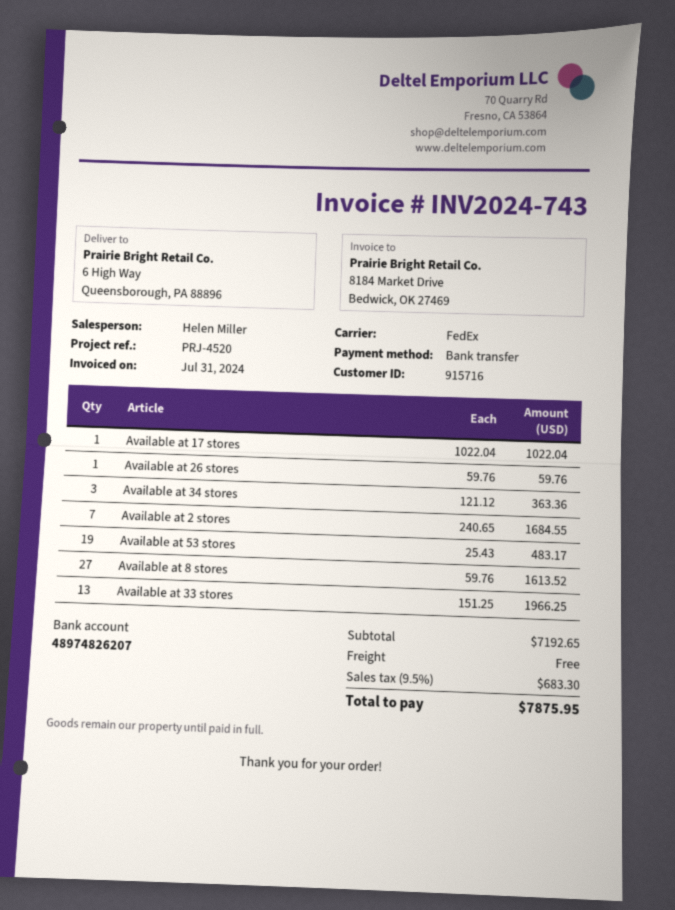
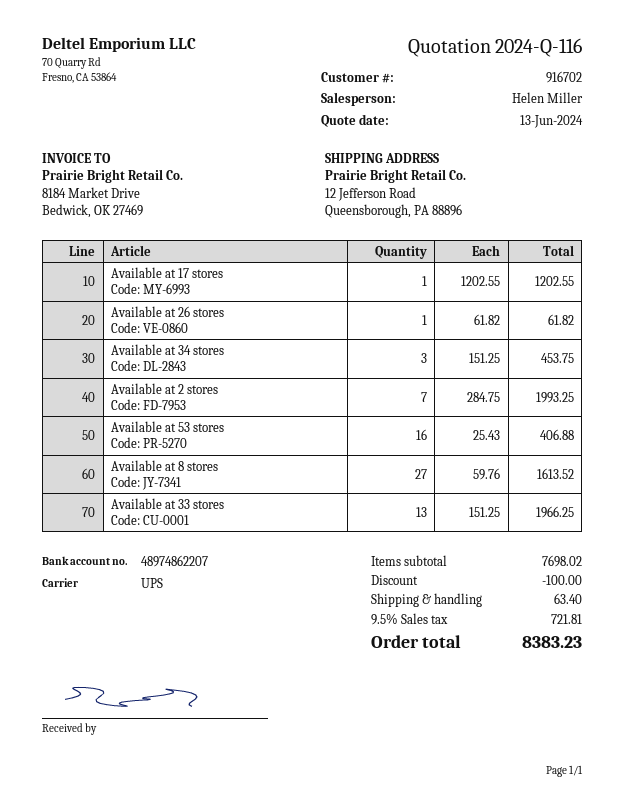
customer number: 915716 -> 916702
bank account: 48974826207 -> 48974862207
shipping method: FedEx -> UPS
ship to: 6 High Way, Queensborough, PA 88896 -> 12 Jefferson Road, Queensborough, PA 88896
Available at 17 stores: 1 x 1022.04 = 1022.04 -> 1 x 1202.55 = 1202.55
Available at 26 stores: 1 x 59.76 = 59.76 -> 1 x 61.82 = 61.82
Available at 34 stores: 3 x 121.12 = 363.36 -> 3 x 151.25 = 453.75
Available at 2 stores: 7 x 240.65 = 1684.55 -> 7 x 284.75 = 1993.25
Available at 53 stores: 19 x 25.43 = 483.17 -> 16 x 25.43 = 406.88
subtotal: 7192.65 -> 7698.02
discount: none -> 100.00
shipping: 0.00 -> 63.40
tax: 9.5% = 683.30 -> 9.5% = 721.81
total: 7875.95 -> 8383.23

